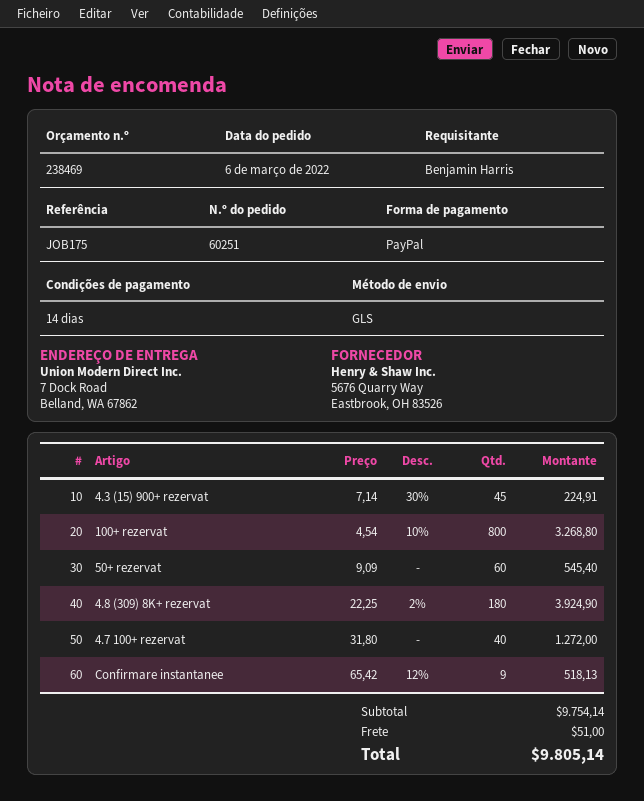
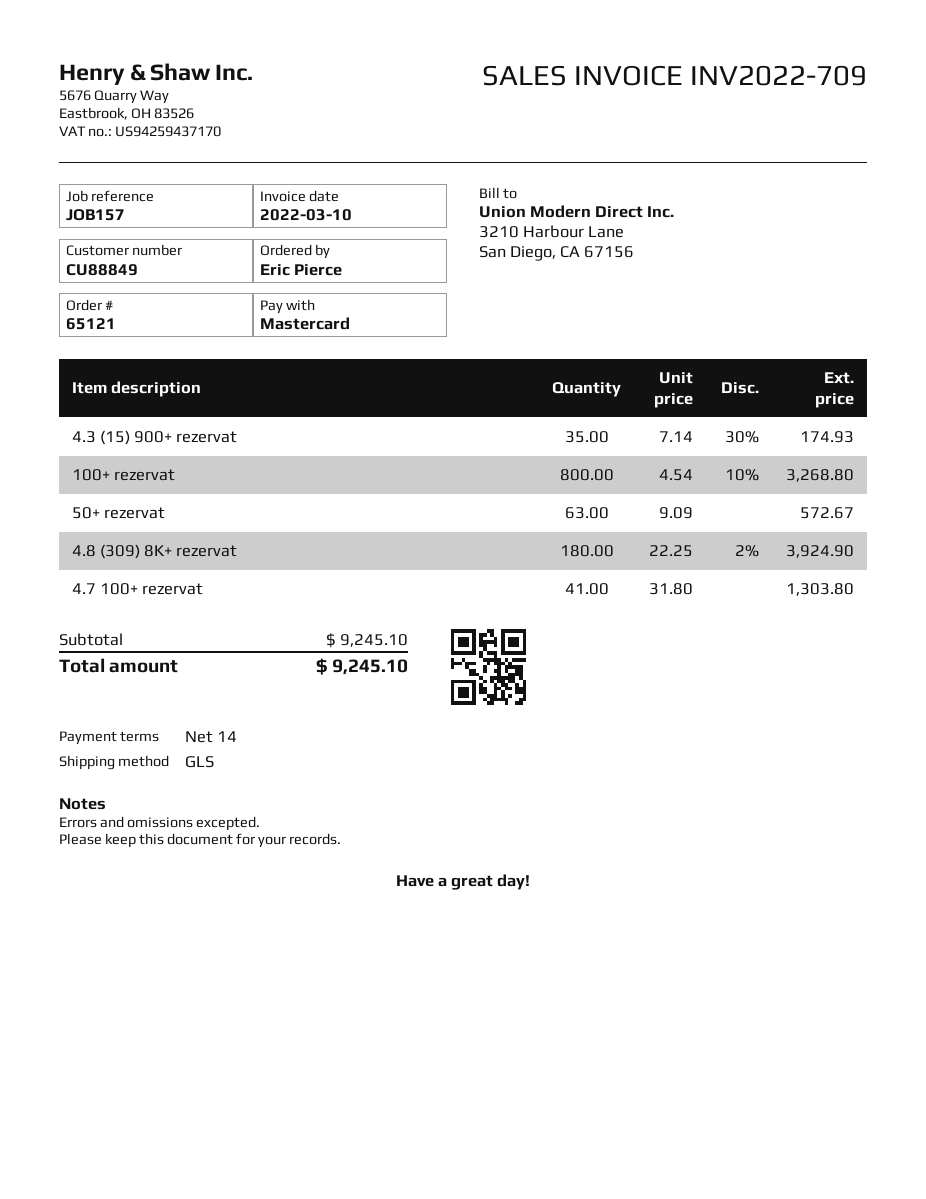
order number: 60251 -> 65121
reference: JOB175 -> JOB157
ordered by: Benjamin Harris -> Eric Pierce
payment method: PayPal -> Mastercard
4.3 (15) 900+ rezervat: 45 x 7.14 - 30% = 224.91 -> 35 x 7.14 - 30% = 174.93
50+ rezervat: 60 x 9.09 = 545.40 -> 63 x 9.09 = 572.67
4.7 100+ rezervat: 40 x 31.80 = 1272.00 -> 41 x 31.80 = 1303.80
Confirmare instantanee: 9 x 65.42 - 12% = 518.13 -> none
subtotal: 9754.14 -> 9245.10
shipping: 51.00 -> none
total: 9805.14 -> 9245.10

